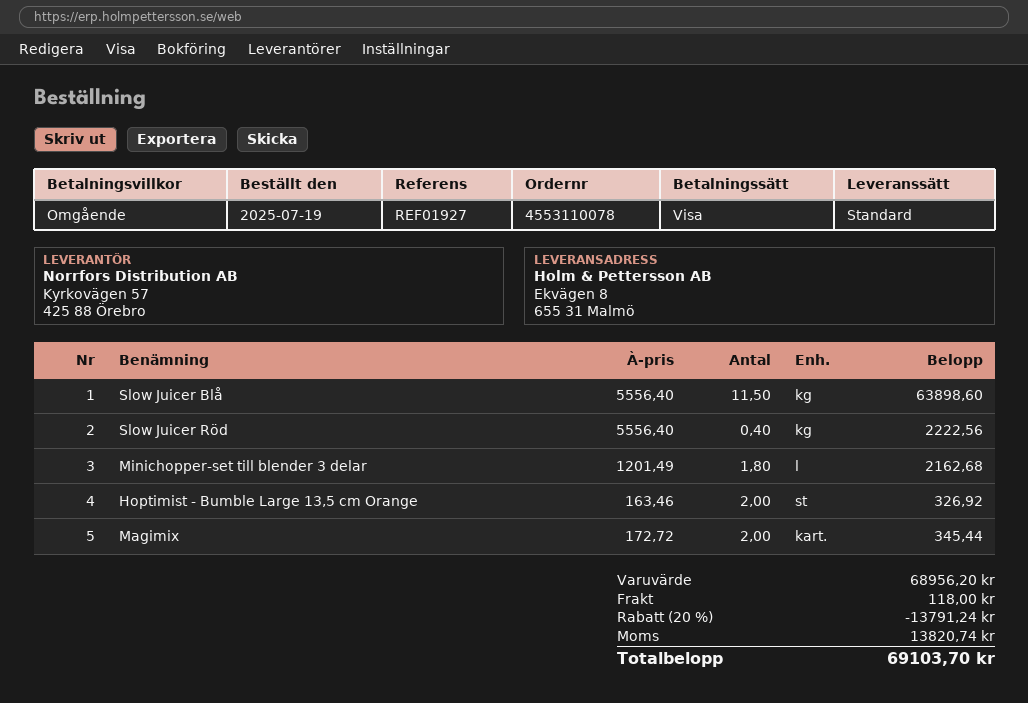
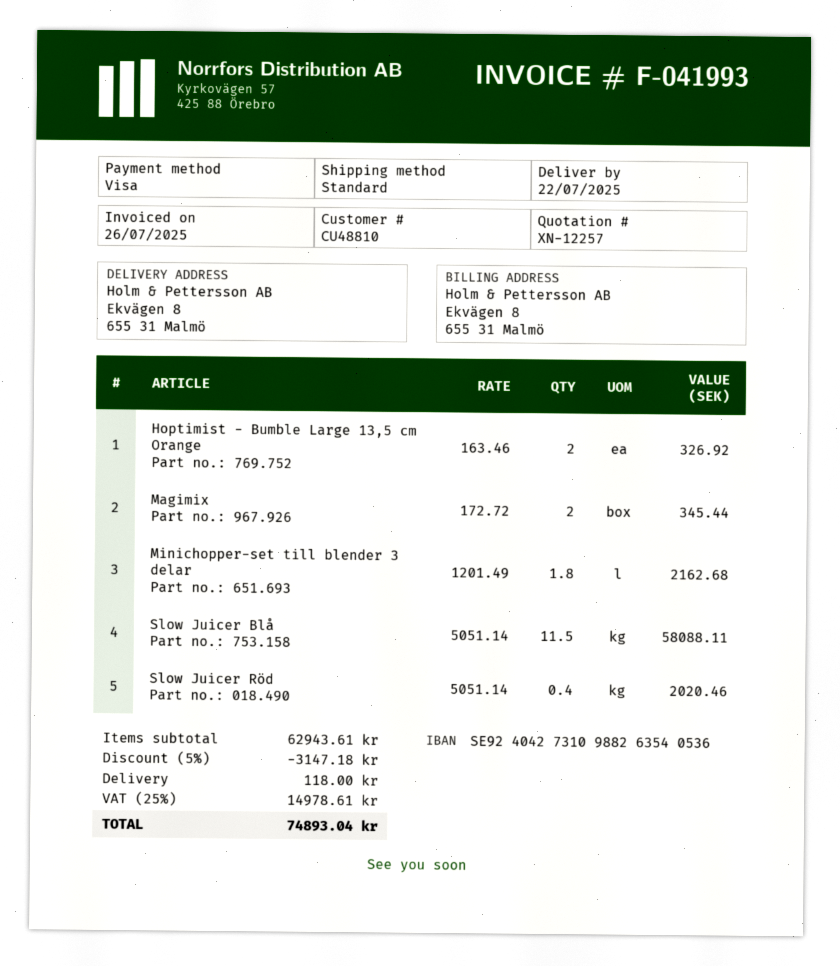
Slow Juicer Blå: 11.5 x 5556.40 = 63898.60 -> 11.5 x 5051.14 = 58088.11
Slow Juicer Röd: 0.4 x 5556.40 = 2222.56 -> 0.4 x 5051.14 = 2020.46
subtotal: 68956.20 -> 62943.61
discount: 20% = 13791.24 -> 5% = 3147.18
tax: 13820.74 -> 14978.61
total: 69103.70 -> 74893.04

